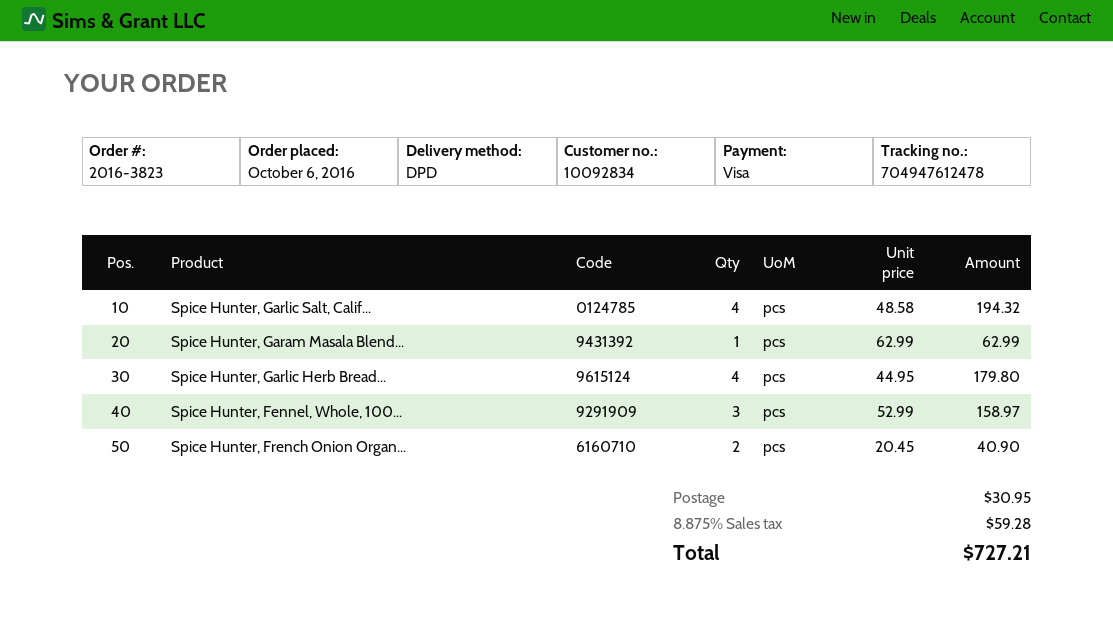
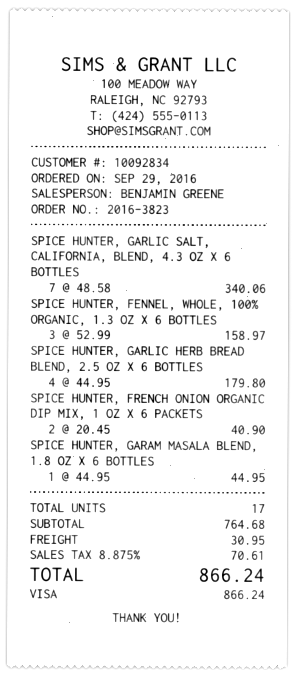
order date: 2016-10-06 -> 2016-09-29
Spice Hunter, Garlic Salt, Calif...: 4 x 48.58 = 194.32 -> 7 x 48.58 = 340.06
Spice Hunter, Garam Masala Blend...: 1 x 62.99 = 62.99 -> 1 x 44.95 = 44.95
tax: 8.875% = 59.28 -> 8.875% = 70.61
total: 727.21 -> 866.24

